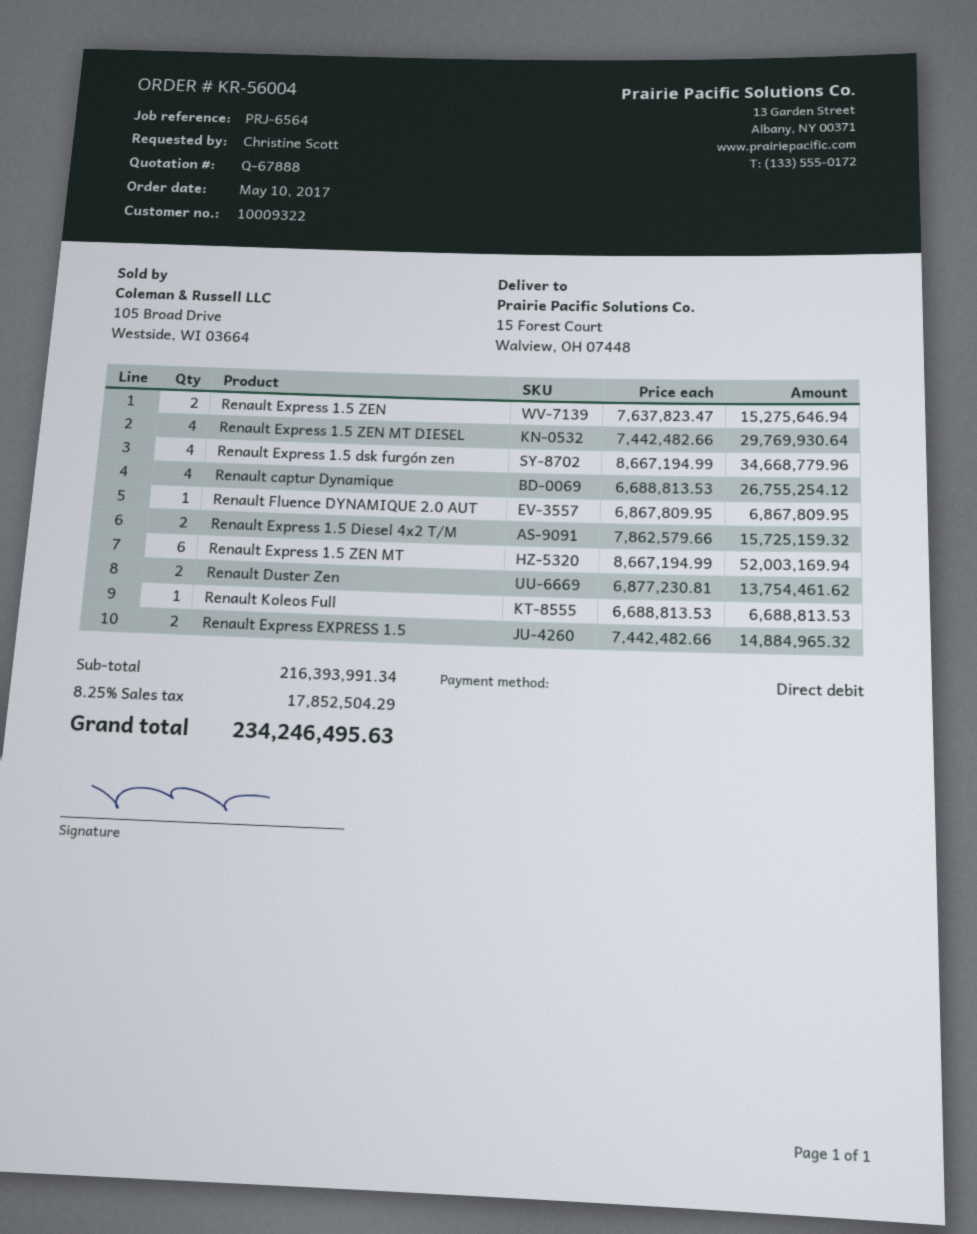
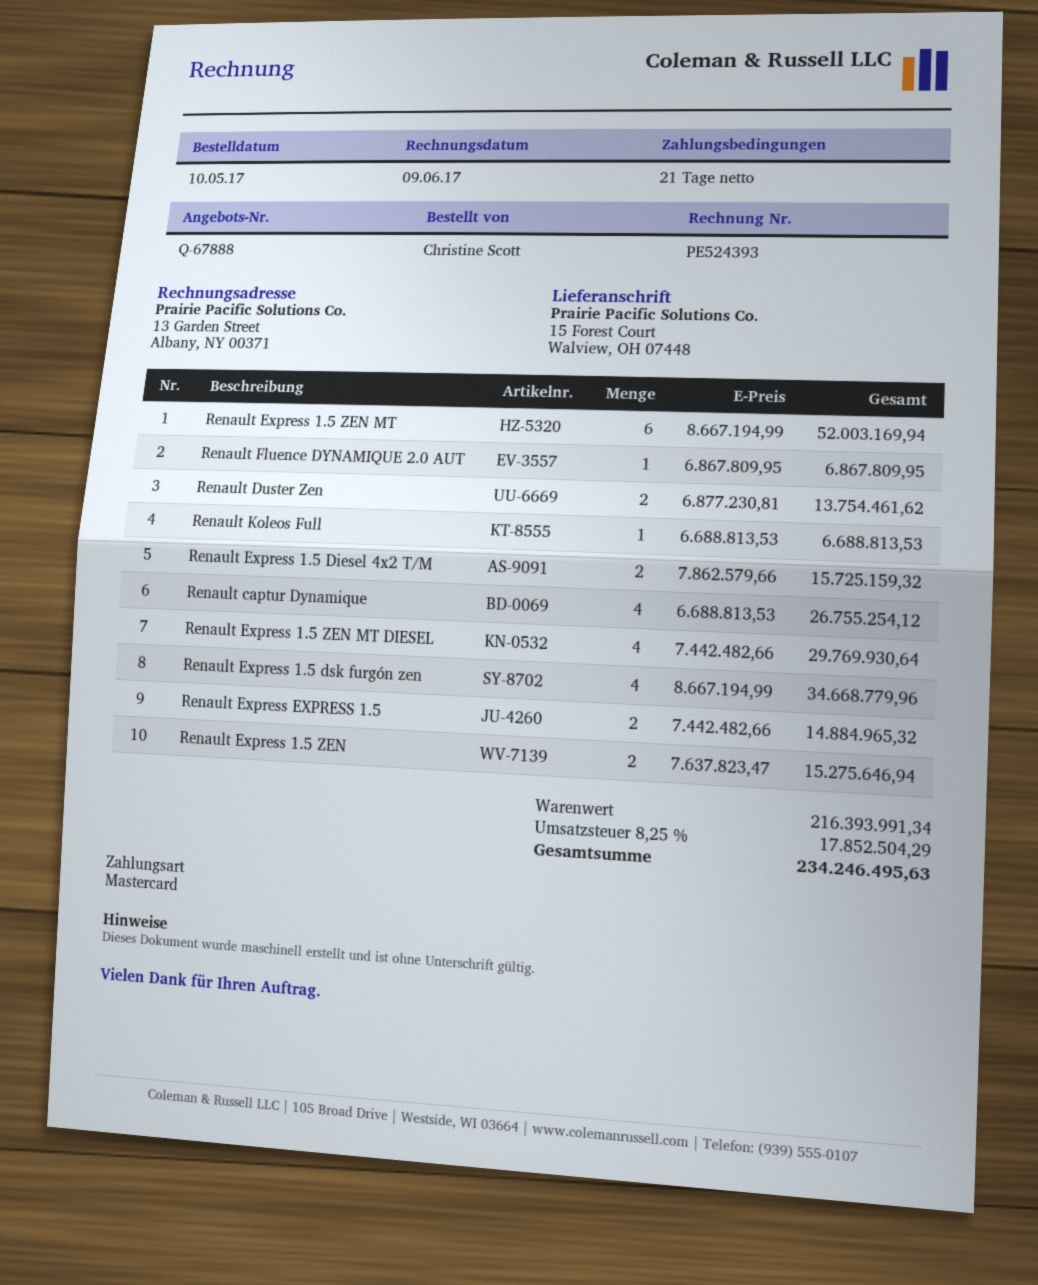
payment method: direct debit -> Mastercard

